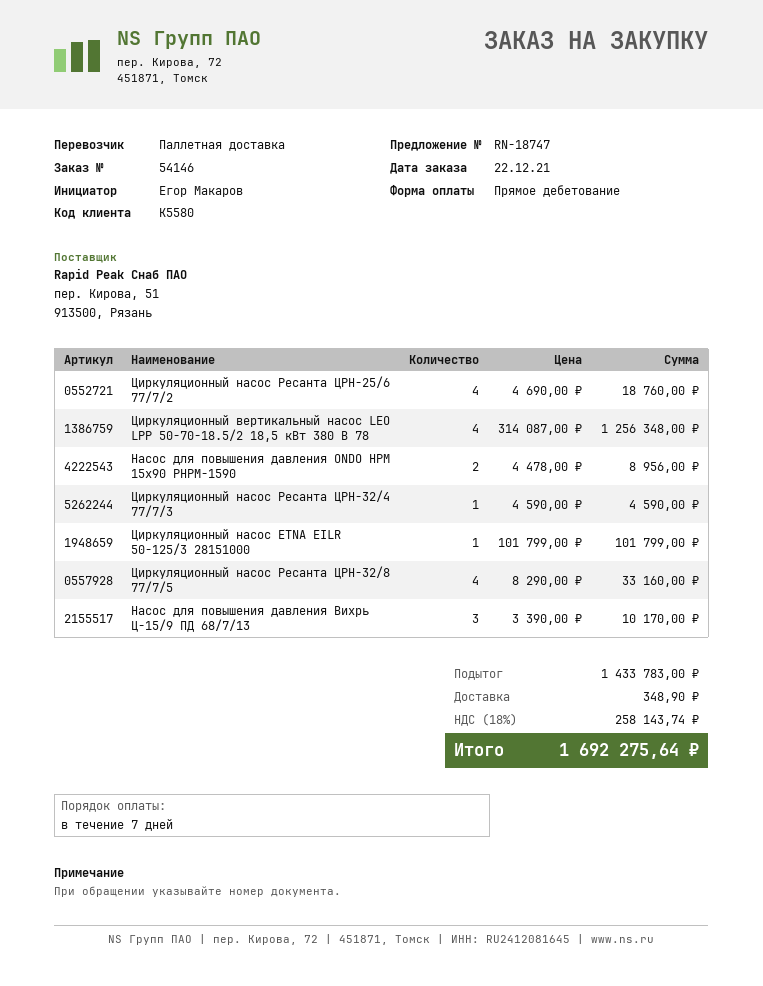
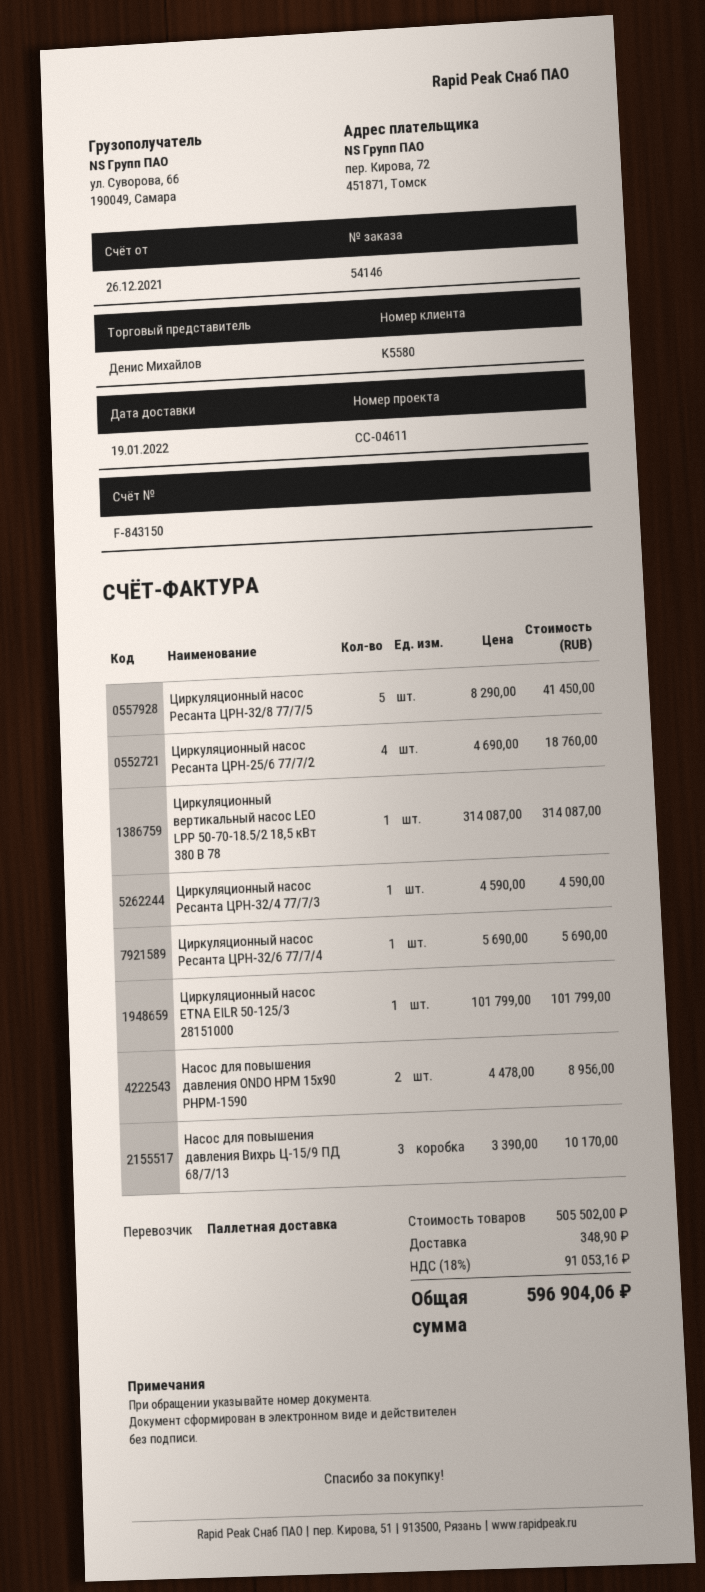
Циркуляционный вертикальный насос LEO LPP 50-70-18.5/2 18,5 кВт 380 В 78: 4 x 314087.00 = 1256348.00 -> 1 x 314087.00 = 314087.00
Циркуляционный насос Ресанта ЦРН-32/8 77/7/5: 4 x 8290.00 = 33160.00 -> 5 x 8290.00 = 41450.00
Циркуляционный насос Ресанта ЦРН-32/6 77/7/4: none -> 1 x 5690.00 = 5690.00
subtotal: 1433783.00 -> 505502.00
tax: 18% = 258143.74 -> 18% = 91053.16
total: 1692275.64 -> 596904.06

